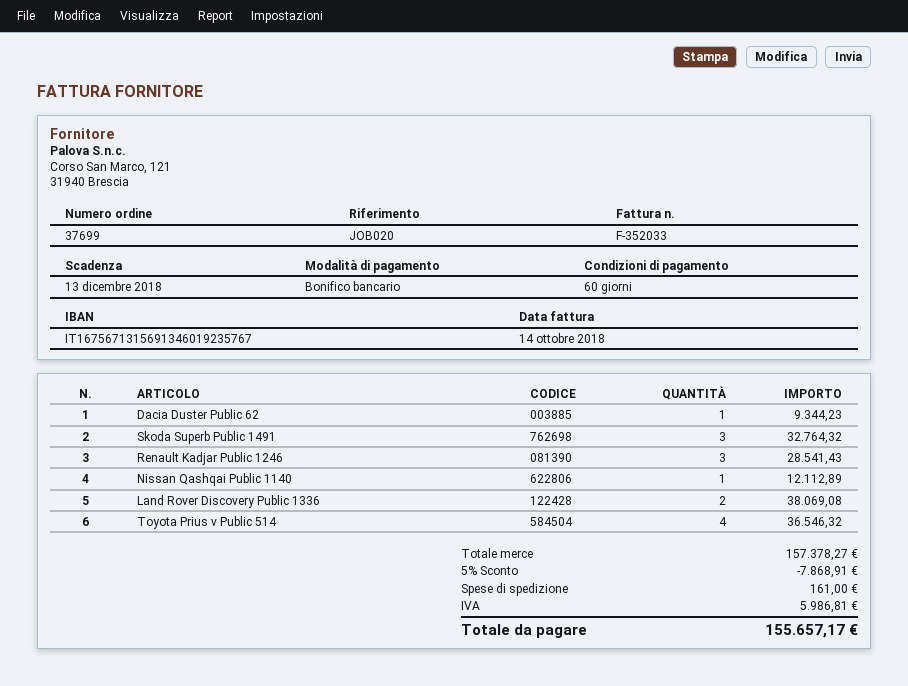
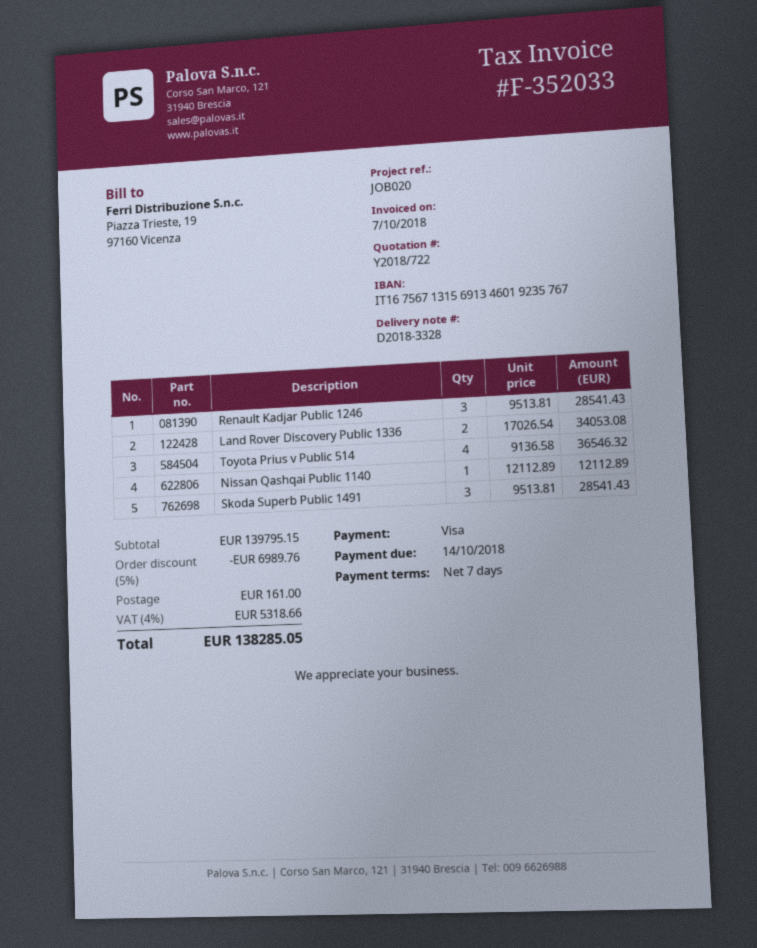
invoice date: 2018-10-14 -> 2018-10-07
payment terms: 60 days -> 7 days
due date: 2018-12-13 -> 2018-10-14
payment method: bank transfer -> Visa
Dacia Duster Public 62: 1 for 9344.23 -> none
Skoda Superb Public 1491: 3 for 32764.32 -> 3 for 28541.43
Land Rover Discovery Public 1336: 2 for 38069.08 -> 2 for 34053.08
subtotal: 157378.27 -> 139795.15
discount: 5% = 7868.91 -> 5% = 6989.76
tax: 5986.81 -> 5318.66
total: 155657.17 -> 138285.05

